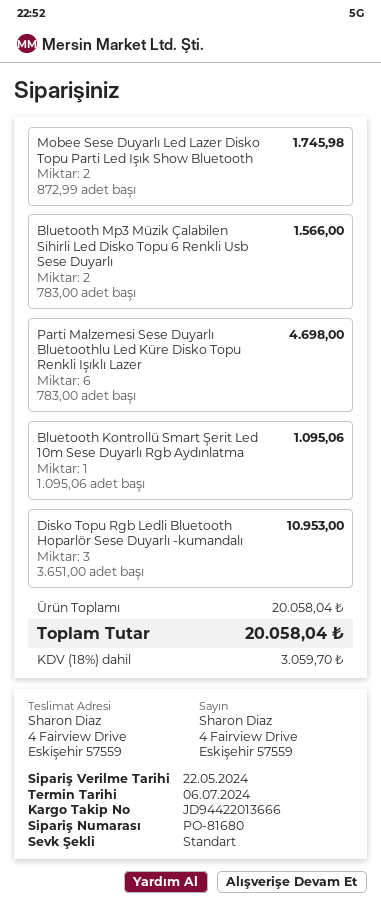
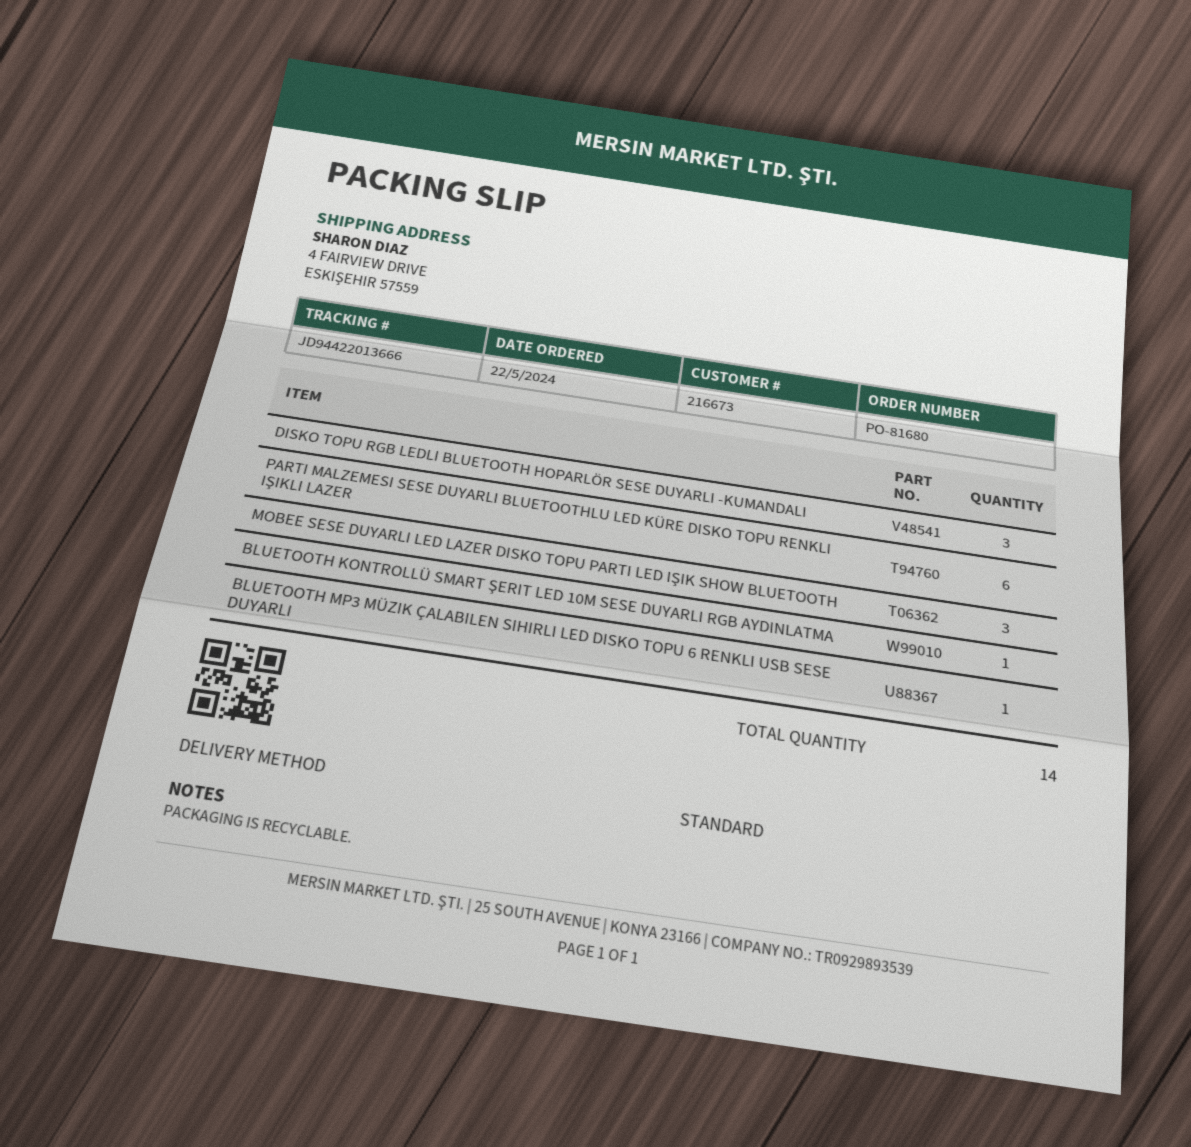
Mobee Sese Duyarlı Led Lazer Disko Topu Parti Led Işık Show Bluetooth: 2 -> 3
Bluetooth Mp3 Müzik Çalabilen Sihirli Led Disko Topu 6 Renkli Usb Sese Duyarlı: 2 -> 1

